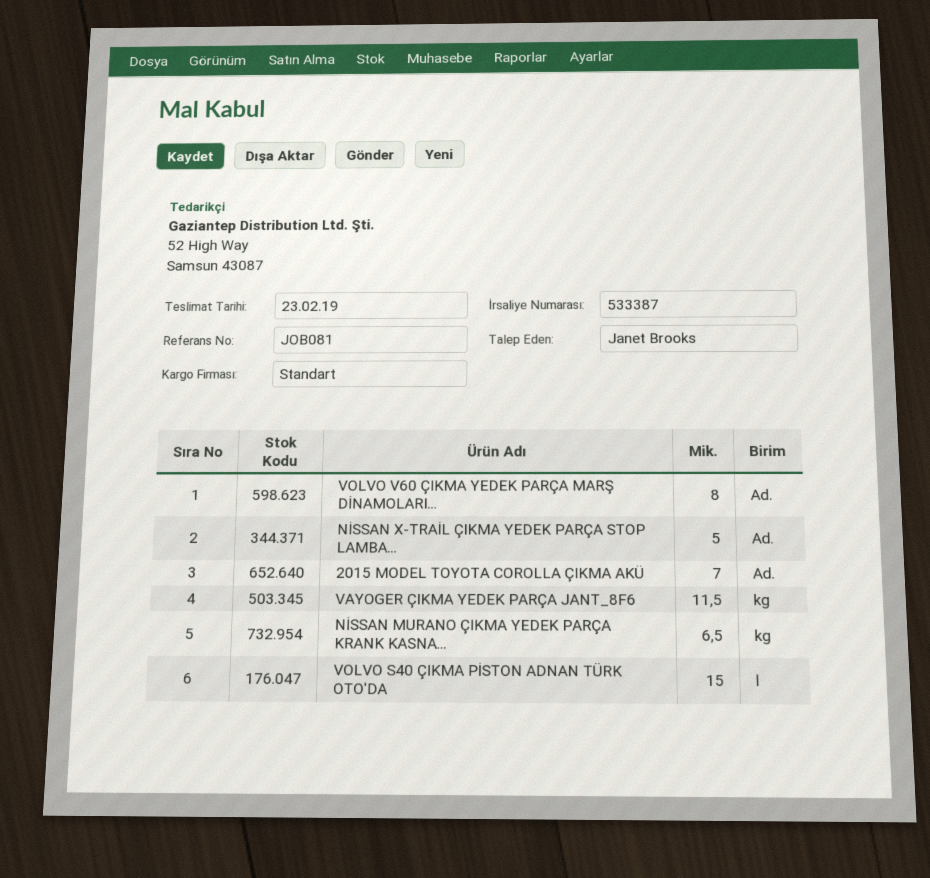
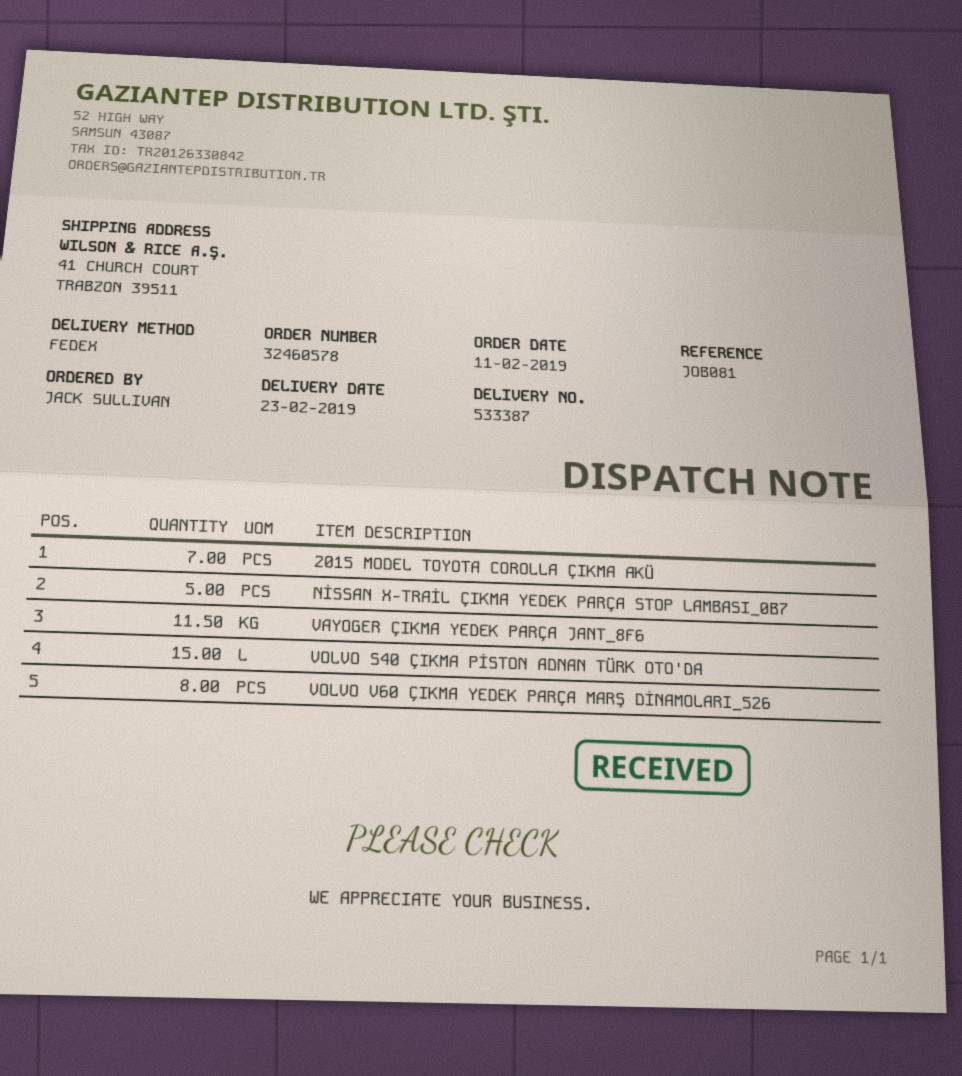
ordered by: Janet Brooks -> JACK SULLIVAN
shipping method: standard -> FedEx
NİSSAN MURANO ÇIKMA YEDEK PARÇA KRANK KASNA...: 6.5 -> none

